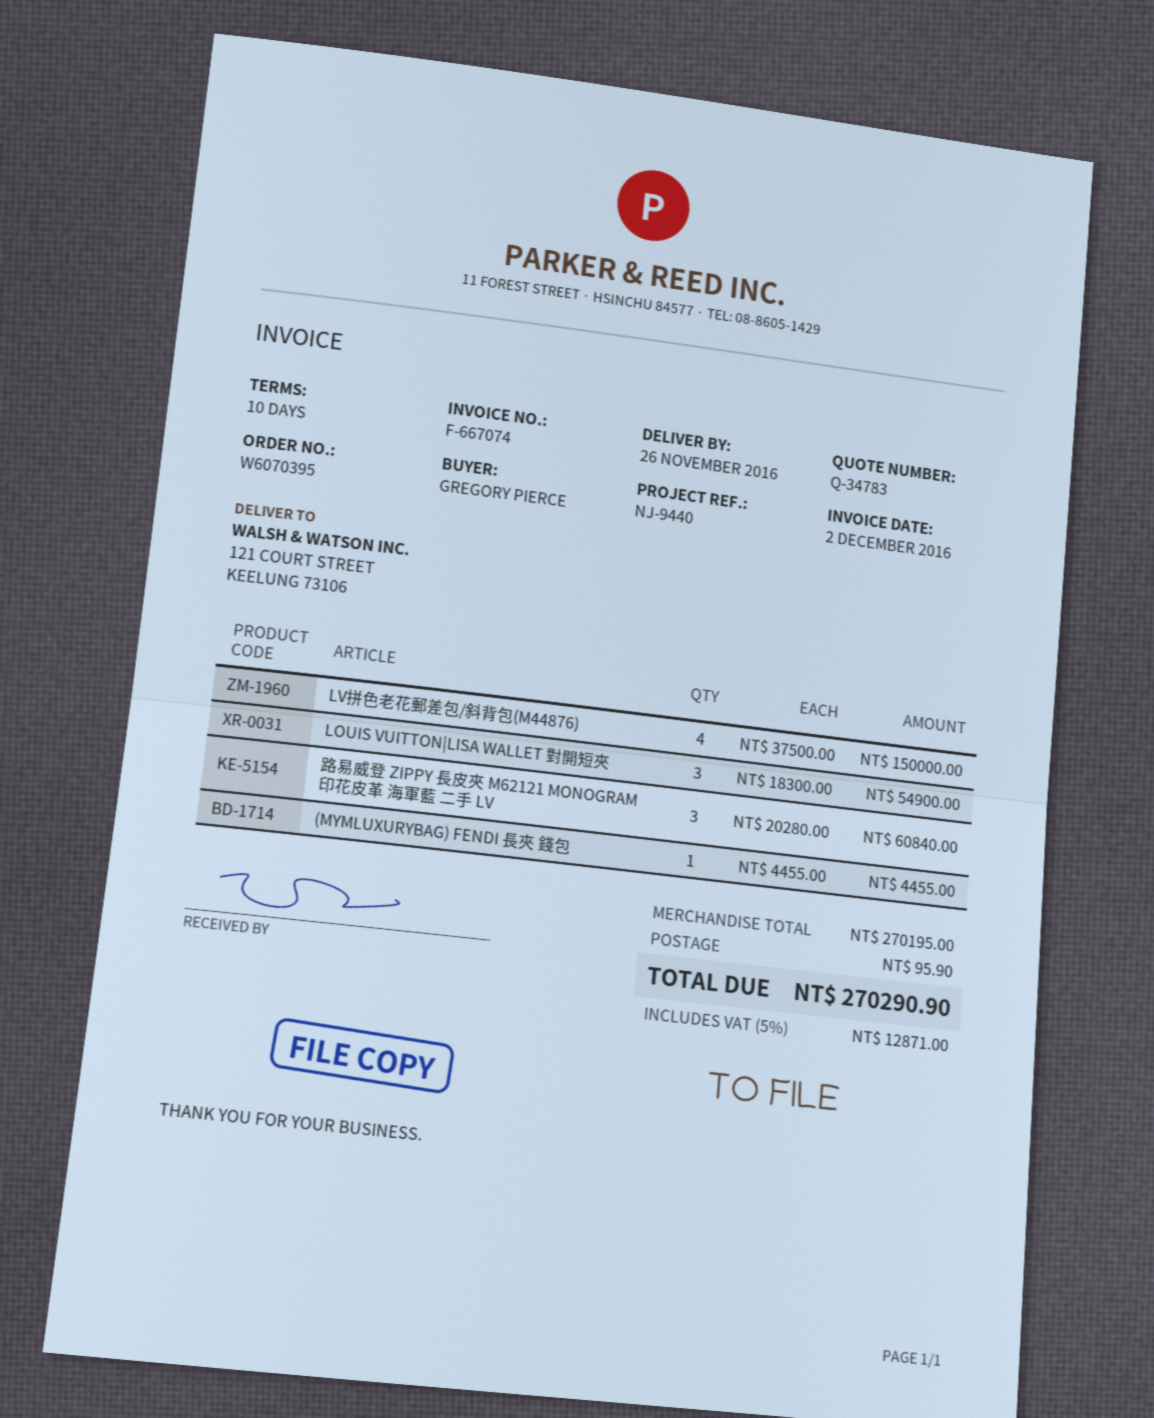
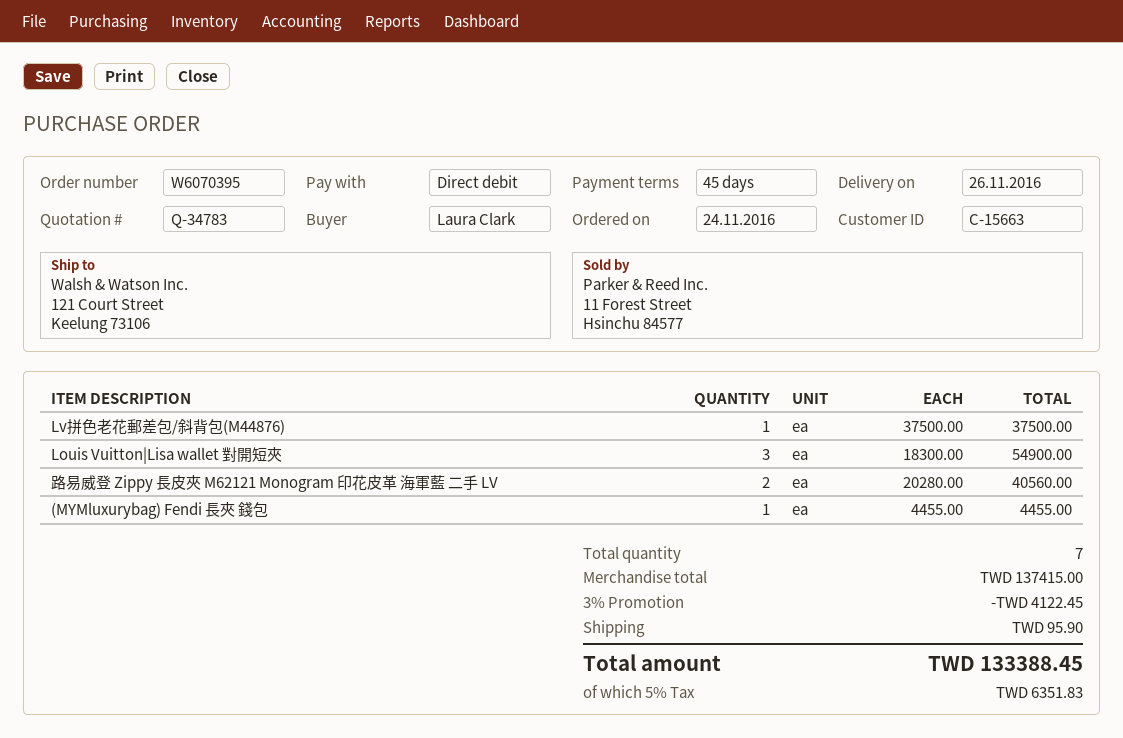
payment terms: 10 days -> 45 days
ordered by: GREGORY PIERCE -> Laura Clark
LV拼色老花郵差包/斜背包(M44876): 4 x 37500.00 = 150000.00 -> 1 x 37500.00 = 37500.00
路易威登 ZIPPY 長皮夾 M62121 MONOGRAM 印花皮革 海軍藍 二手 LV: 3 x 20280.00 = 60840.00 -> 2 x 20280.00 = 40560.00
subtotal: 270195.00 -> 137415.00
discount: none -> 3% = 4122.45
tax: 5% = 12871.00 -> 5% = 6351.83
total: 270290.90 -> 133388.45

